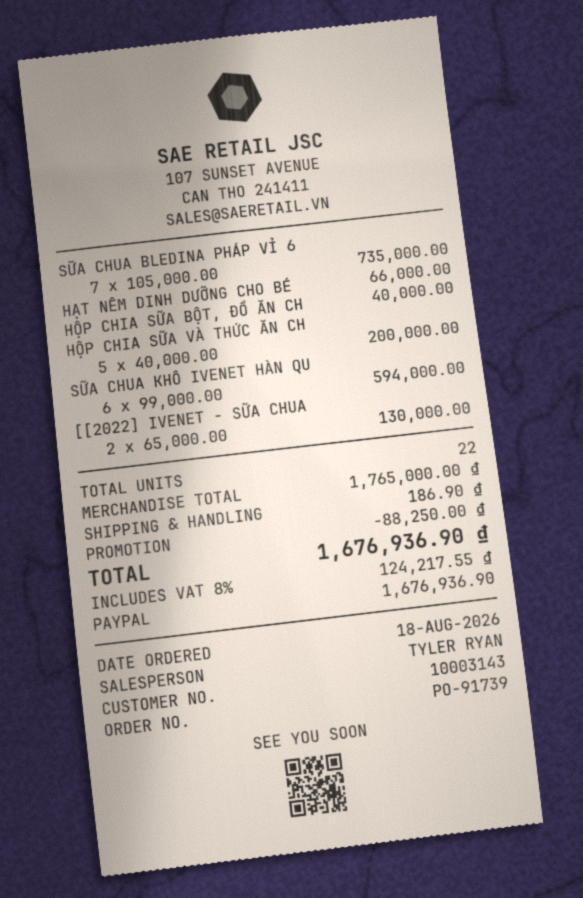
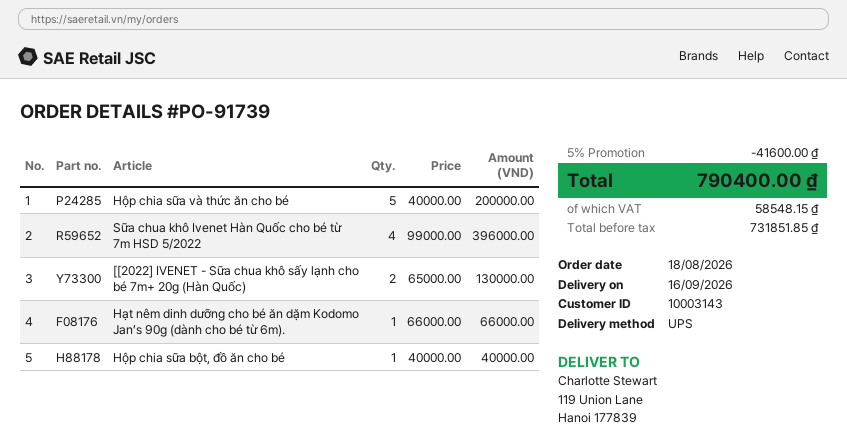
SỮA CHUA BLEDINA PHÁP VỈ 6: 7 x 105000.00 = 735000.00 -> none
SỮA CHUA KHÔ IVENET HÀN QU: 6 x 99000.00 = 594000.00 -> 4 x 99000.00 = 396000.00
discount: 88250.00 -> 41600.00
shipping: 186.90 -> none
tax: 124217.55 -> 58548.15
total: 1676936.90 -> 790400.00

